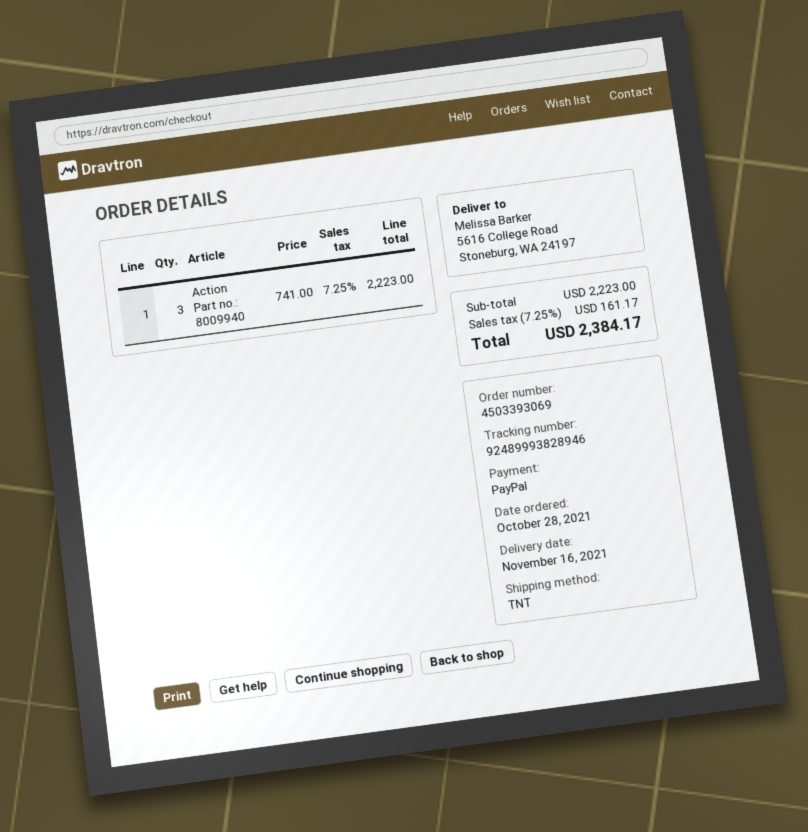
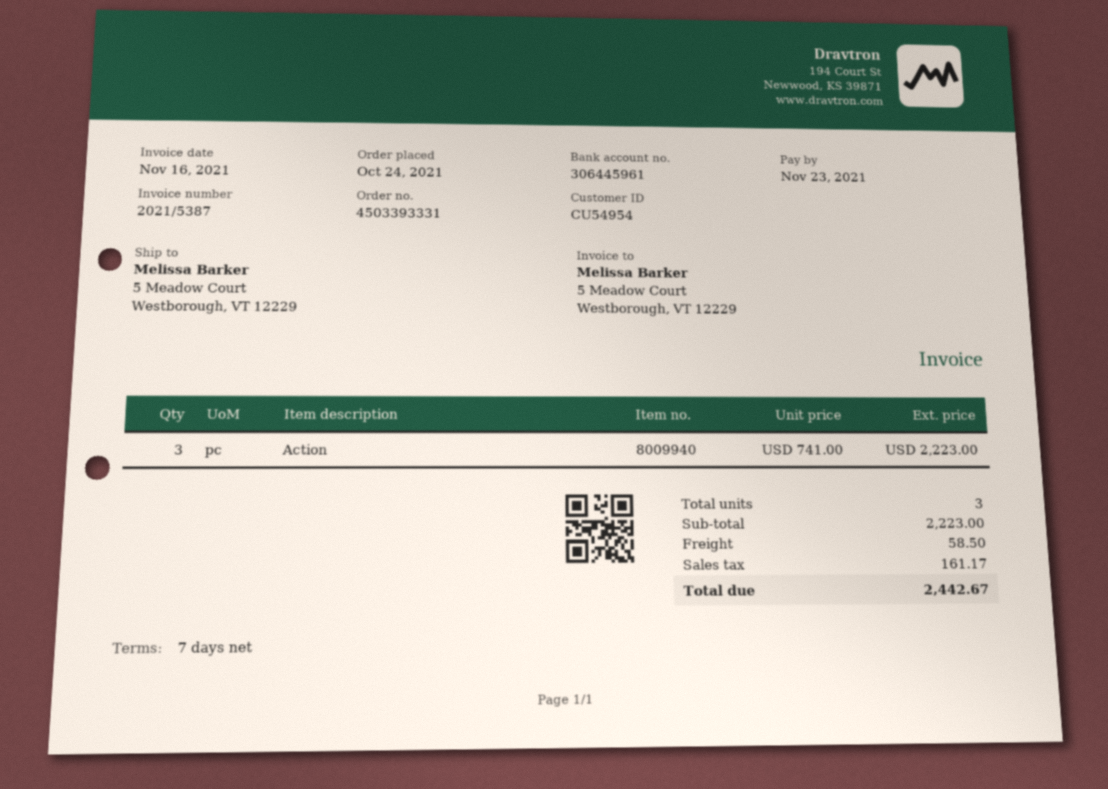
order number: 4503393069 -> 4503393331
order date: 2021-10-28 -> 2021-10-24
ship to: 5616 College Road, Stoneburg, WA 24197 -> 5 Meadow Court, Westborough, VT 12229
shipping: none -> 58.50
total: 2384.17 -> 2442.67

